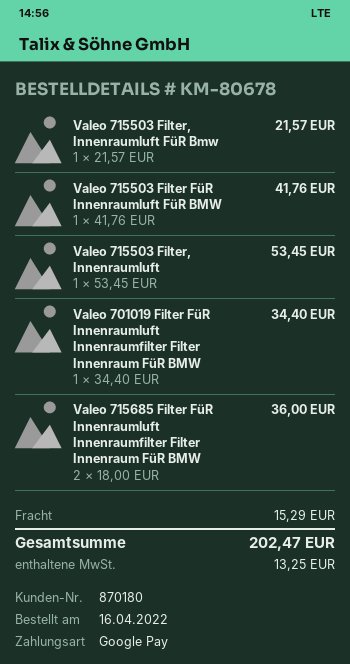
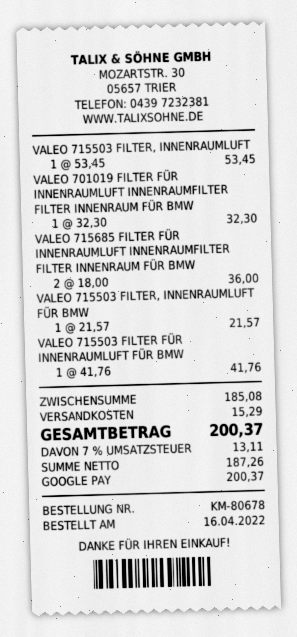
Valeo 701019 Filter FüR Innenraumluft Innenraumfilter Filter Innenraum FüR BMW: 1 x 34.40 = 34.40 -> 1 x 32.30 = 32.30
tax: 13.25 -> 13.11
total: 202.47 -> 200.37

